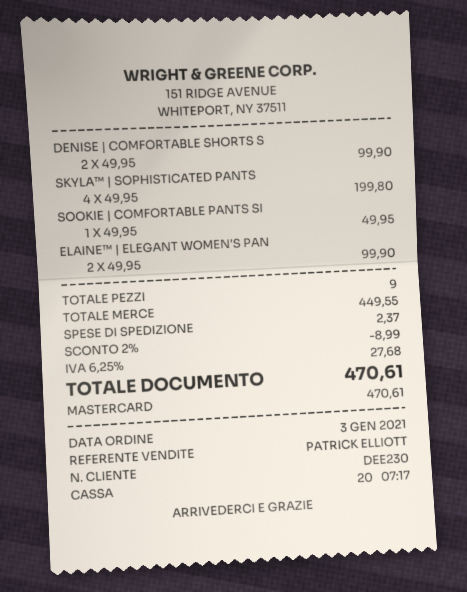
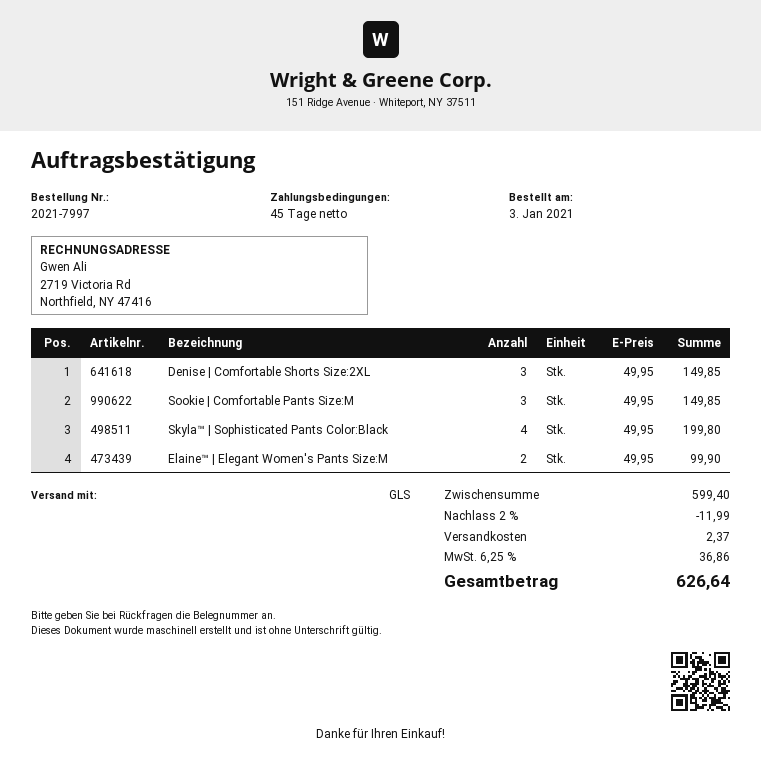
DENISE | COMFORTABLE SHORTS S: 2 x 49.95 = 99.90 -> 3 x 49.95 = 149.85
SOOKIE | COMFORTABLE PANTS SI: 1 x 49.95 = 49.95 -> 3 x 49.95 = 149.85
subtotal: 449.55 -> 599.40
discount: 2% = 8.99 -> 2% = 11.99
tax: 6.25% = 27.68 -> 6.25% = 36.86
total: 470.61 -> 626.64

